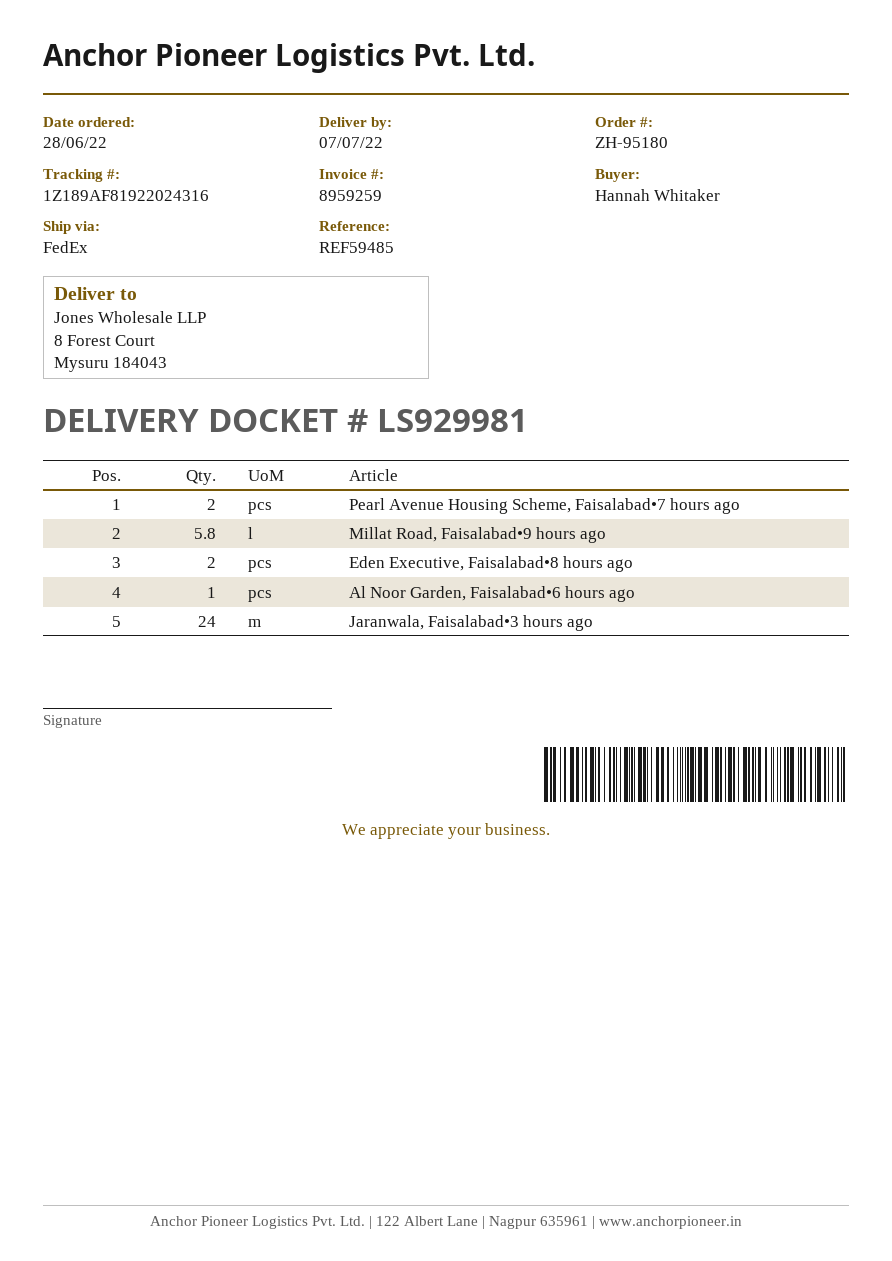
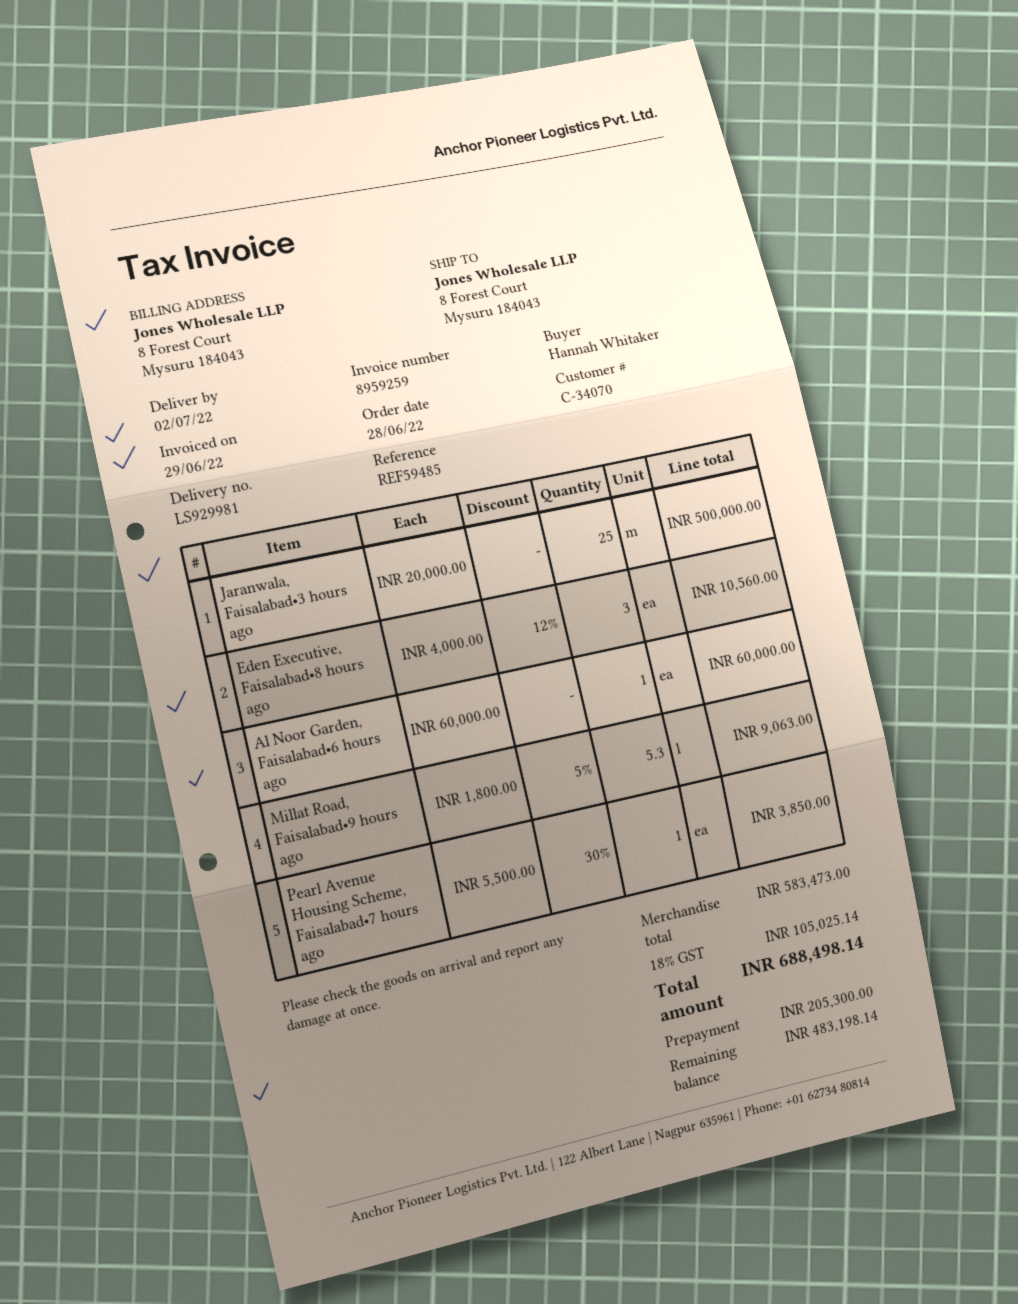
delivery date: 2022-07-07 -> 2022-07-02
Pearl Avenue Housing Scheme, Faisalabad•7 hours ago: 2 -> 1
Millat Road, Faisalabad•9 hours ago: 5.8 -> 5.3
Eden Executive, Faisalabad•8 hours ago: 2 -> 3
Jaranwala, Faisalabad•3 hours ago: 24 -> 25

